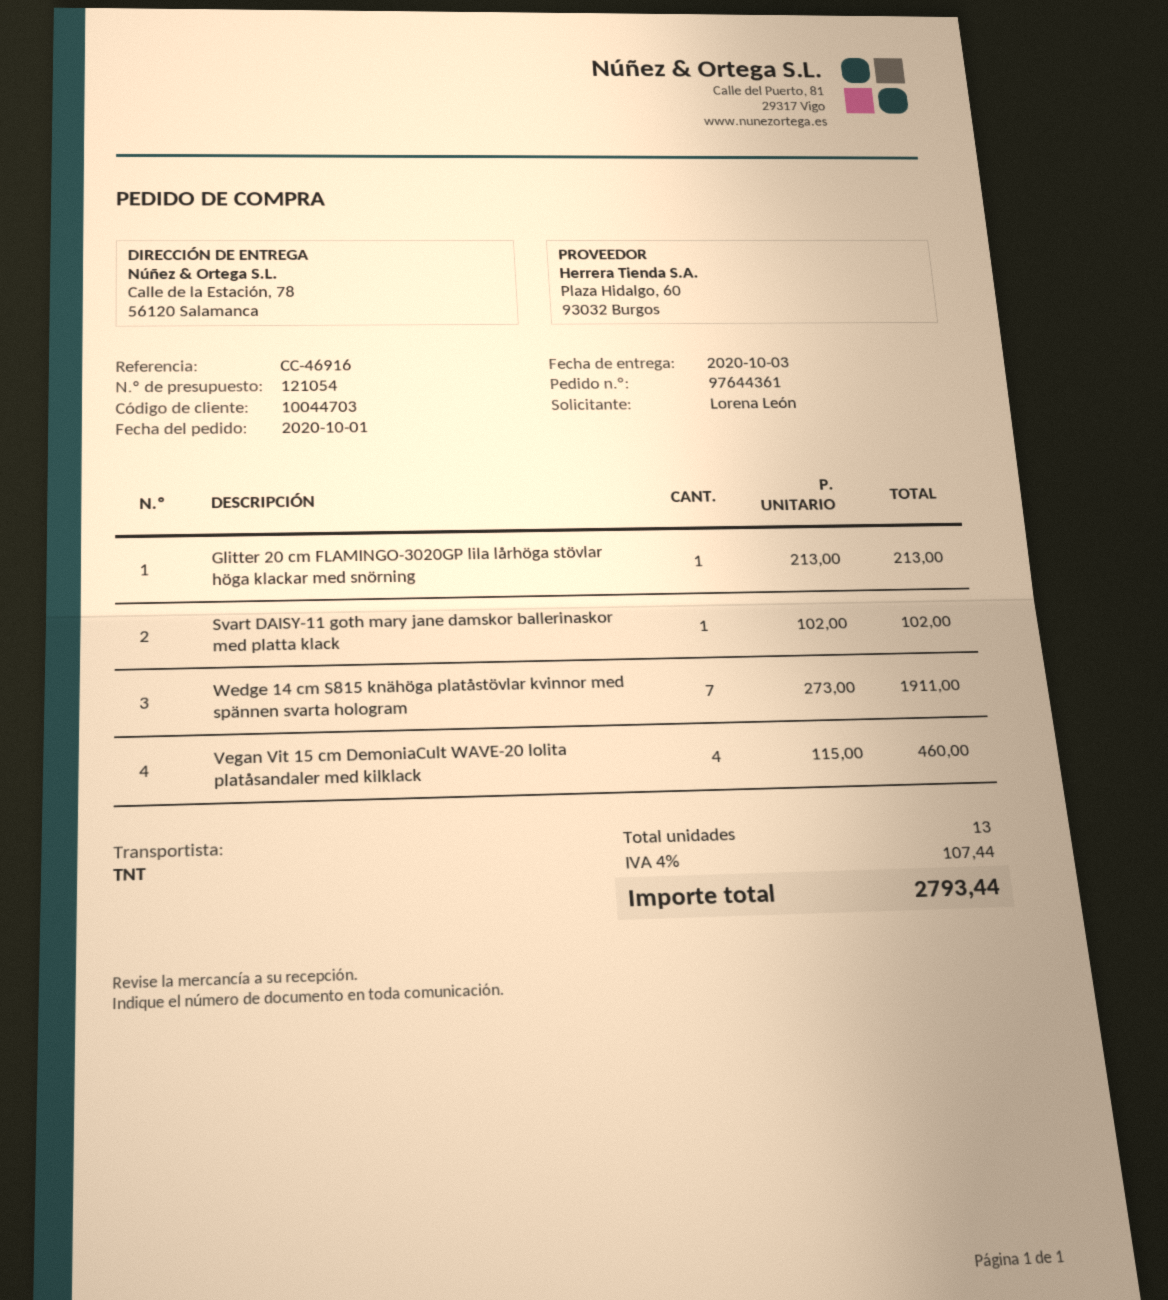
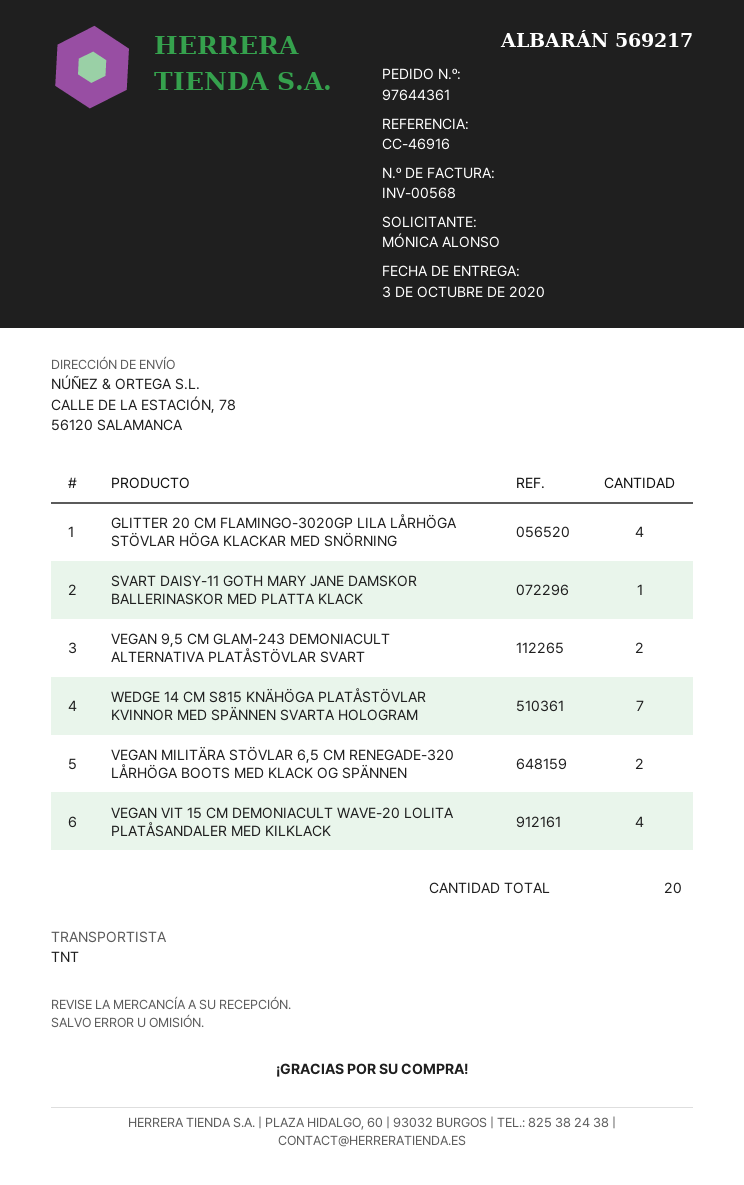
ordered by: Lorena León -> MÓNICA ALONSO
Glitter 20 cm FLAMINGO-3020GP lila lårhöga stövlar höga klackar med snörning: 1 -> 4
VEGAN 9,5 CM GLAM-243 DEMONIACULT ALTERNATIVA PLATÅSTÖVLAR SVART: none -> 2
VEGAN MILITÄRA STÖVLAR 6,5 CM RENEGADE-320 LÅRHÖGA BOOTS MED KLACK OG SPÄNNEN: none -> 2
total quantity: 13 -> 20

